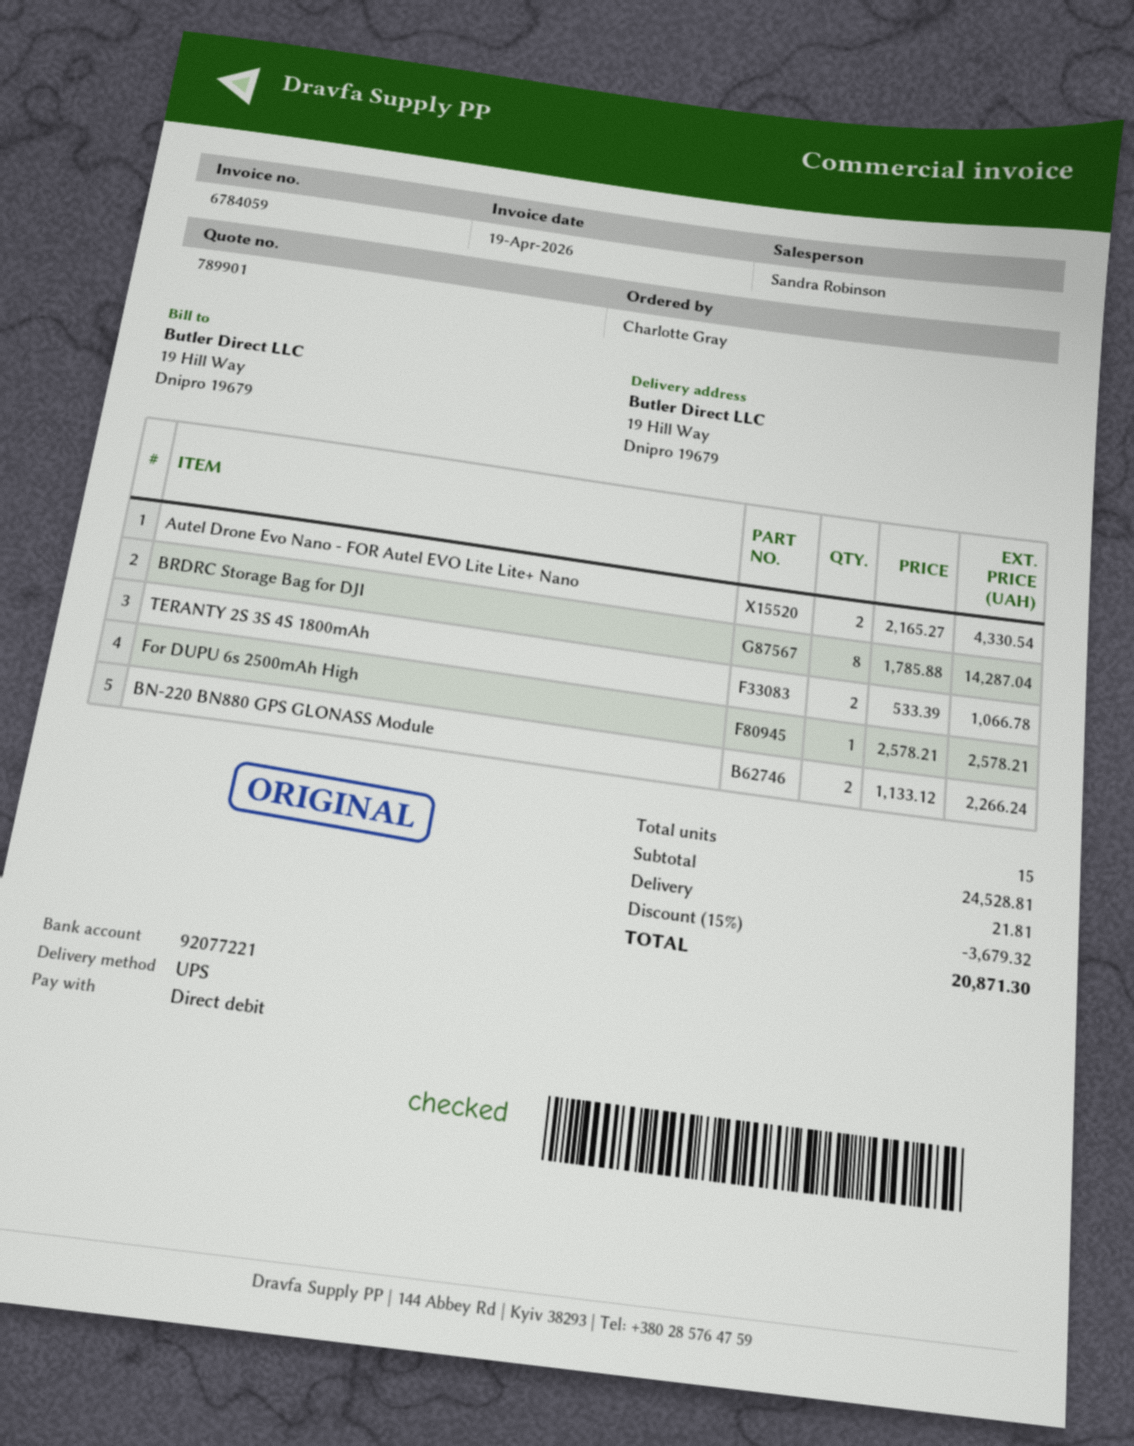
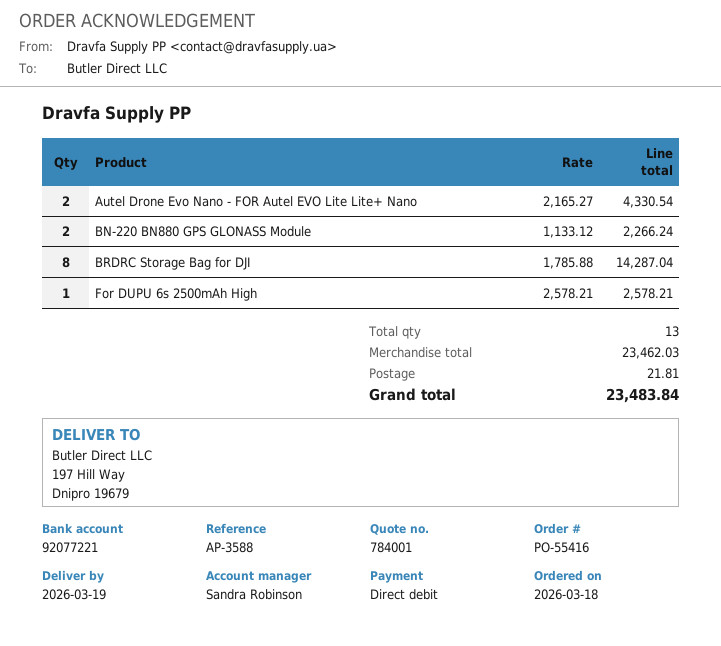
quote number: 789901 -> 784001
ship to: 19 Hill Way, Dnipro 19679 -> 197 Hill Way, Dnipro 19679
TERANTY 2S 3S 4S 1800mAh: 2 x 533.39 = 1066.78 -> none
total quantity: 15 -> 13
subtotal: 24528.81 -> 23462.03
discount: 15% = 3679.32 -> none
total: 20871.30 -> 23483.84

